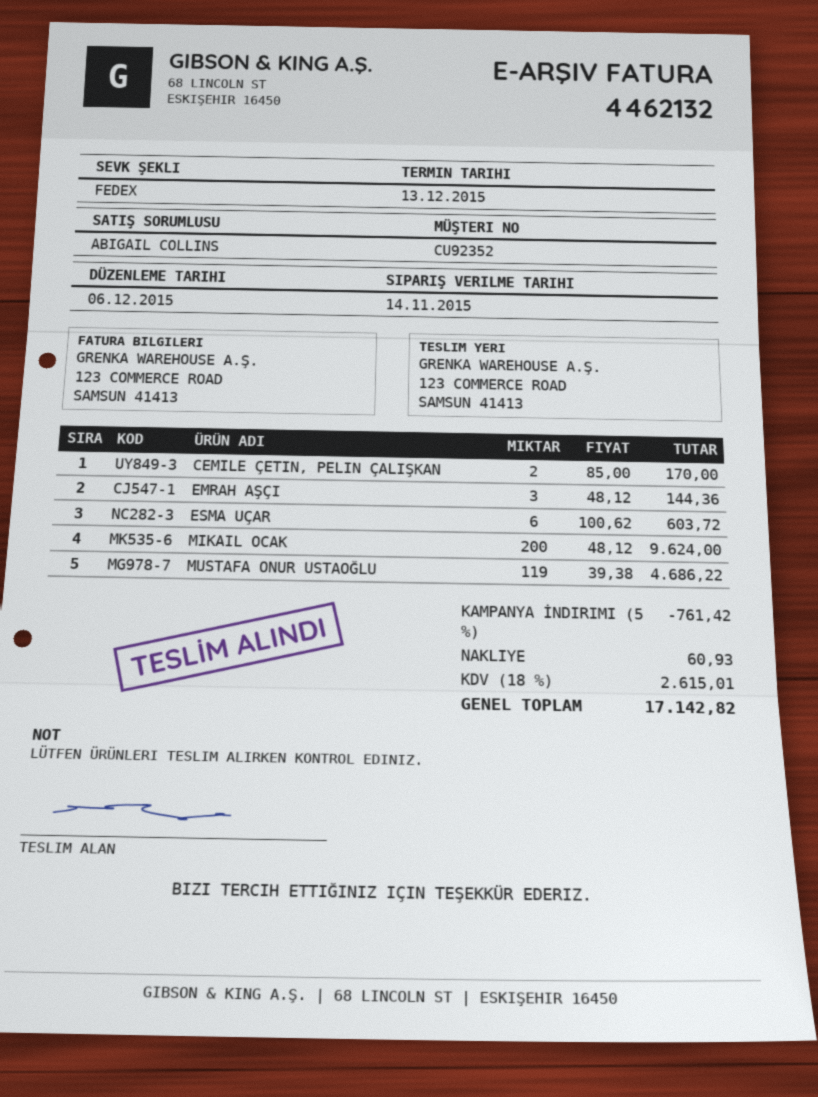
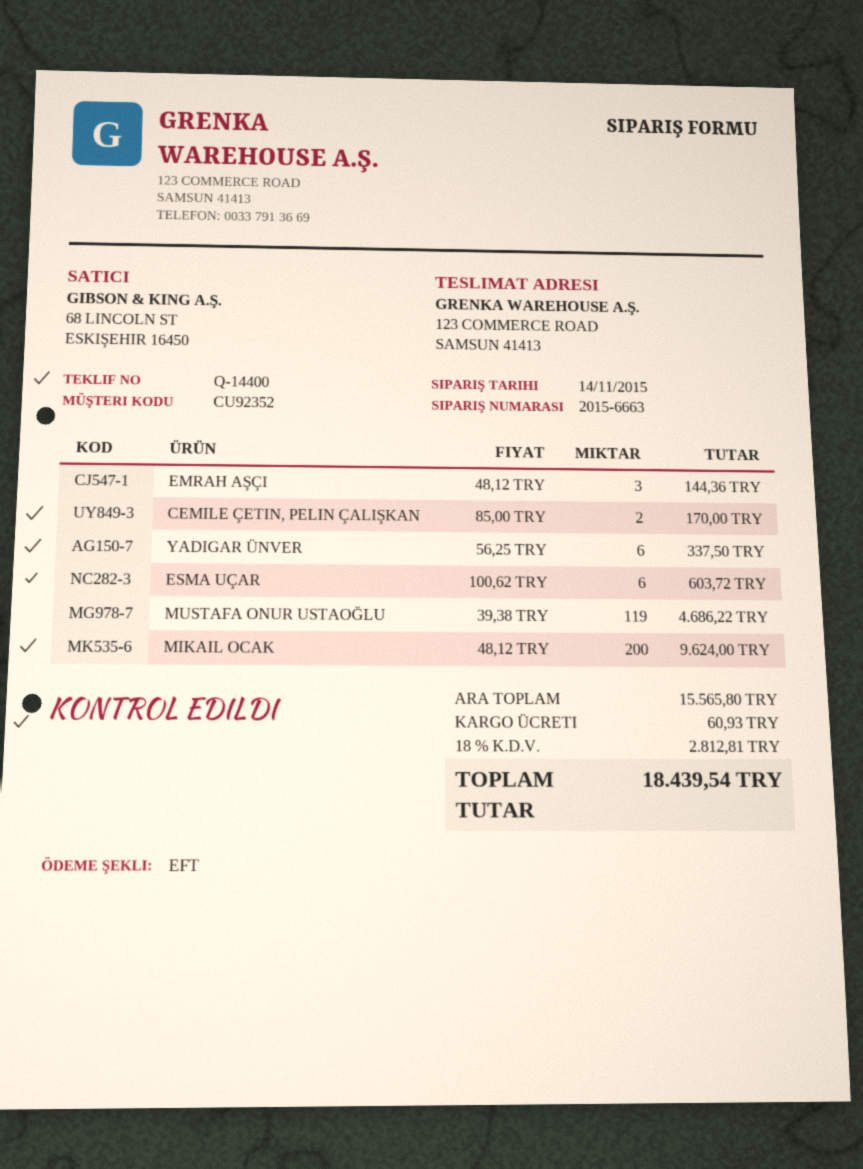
YADIGAR ÜNVER: none -> 6 x 56.25 = 337.50
discount: 5% = 761.42 -> none
tax: 18% = 2615.01 -> 18% = 2812.81
total: 17142.82 -> 18439.54

